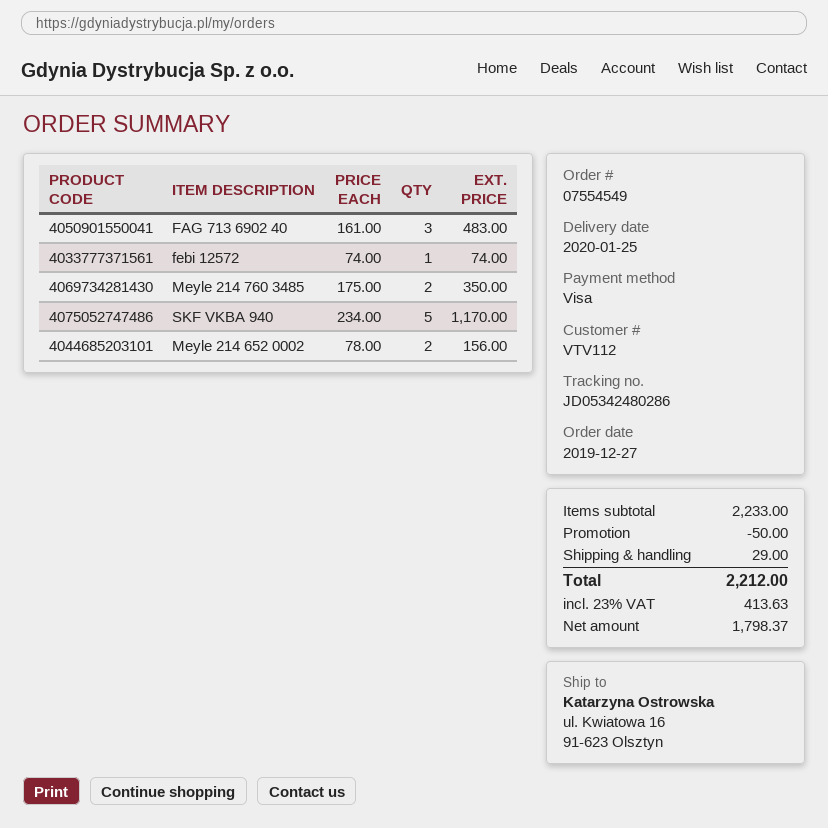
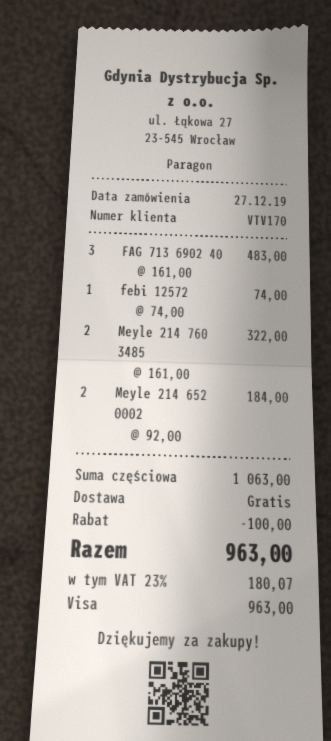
customer number: VTV112 -> VTV170
Meyle 214 760 3485: 2 x 175.00 = 350.00 -> 2 x 161.00 = 322.00
SKF VKBA 940: 5 x 234.00 = 1170.00 -> none
Meyle 214 652 0002: 2 x 78.00 = 156.00 -> 2 x 92.00 = 184.00
subtotal: 2233.00 -> 1063.00
discount: 50.00 -> 100.00
shipping: 29.00 -> 0.00
tax: 23% = 413.63 -> 23% = 180.07
total: 2212.00 -> 963.00

